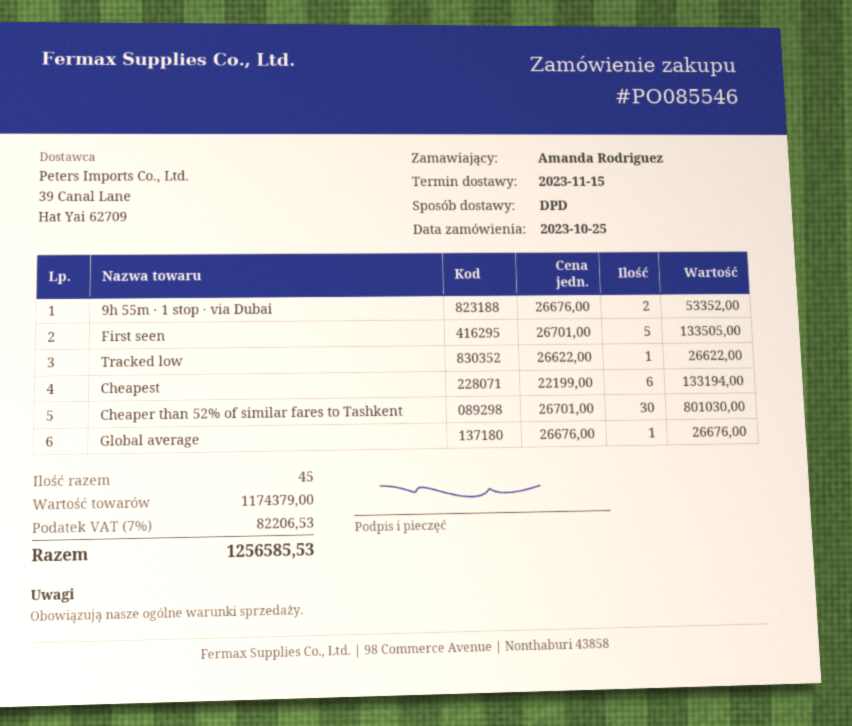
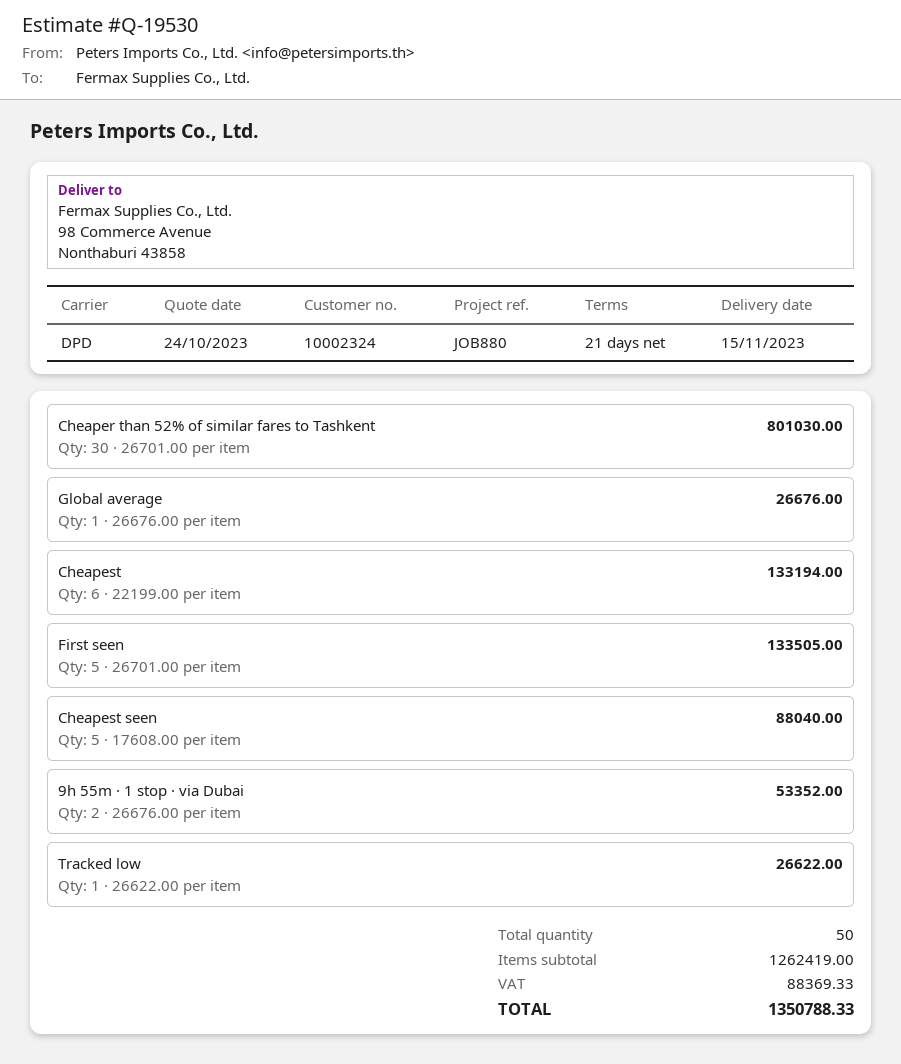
Cheapest seen: none -> 5 x 17608.00 = 88040.00
total quantity: 45 -> 50
subtotal: 1174379.00 -> 1262419.00
tax: 82206.53 -> 88369.33
total: 1256585.53 -> 1350788.33

